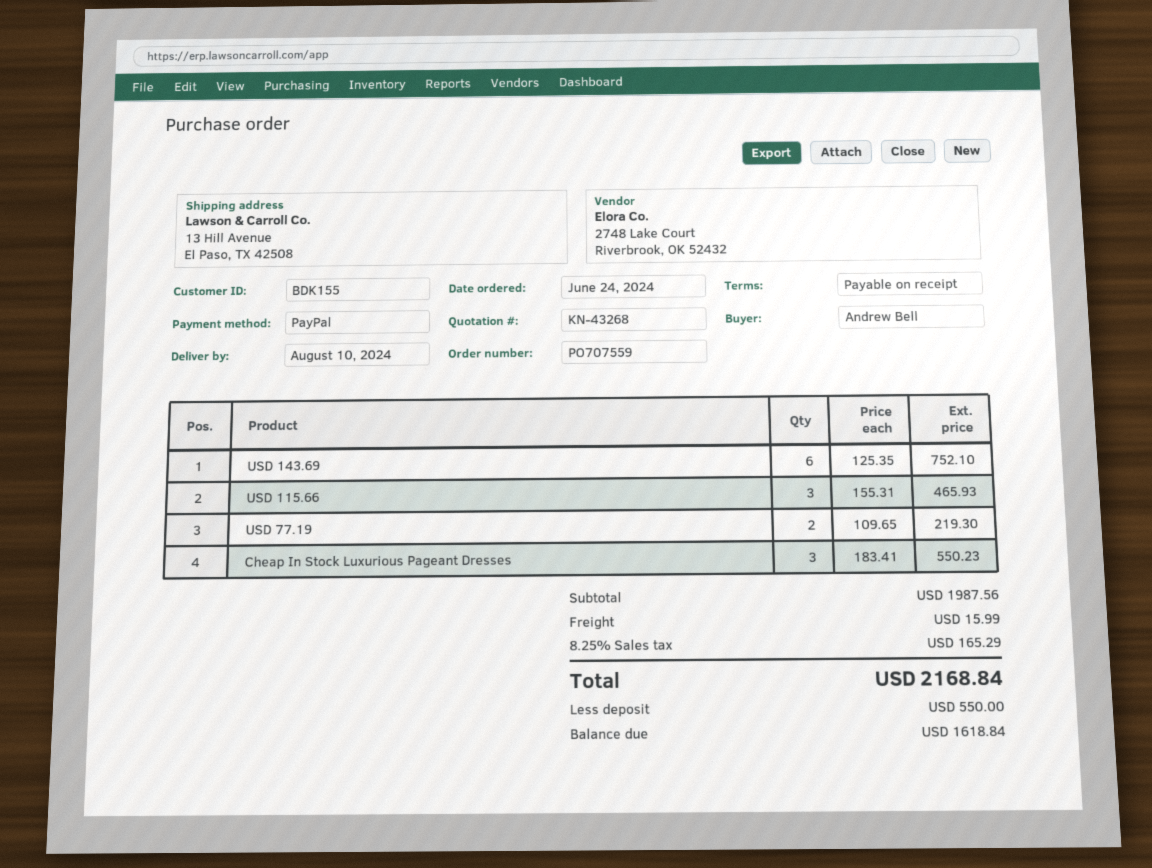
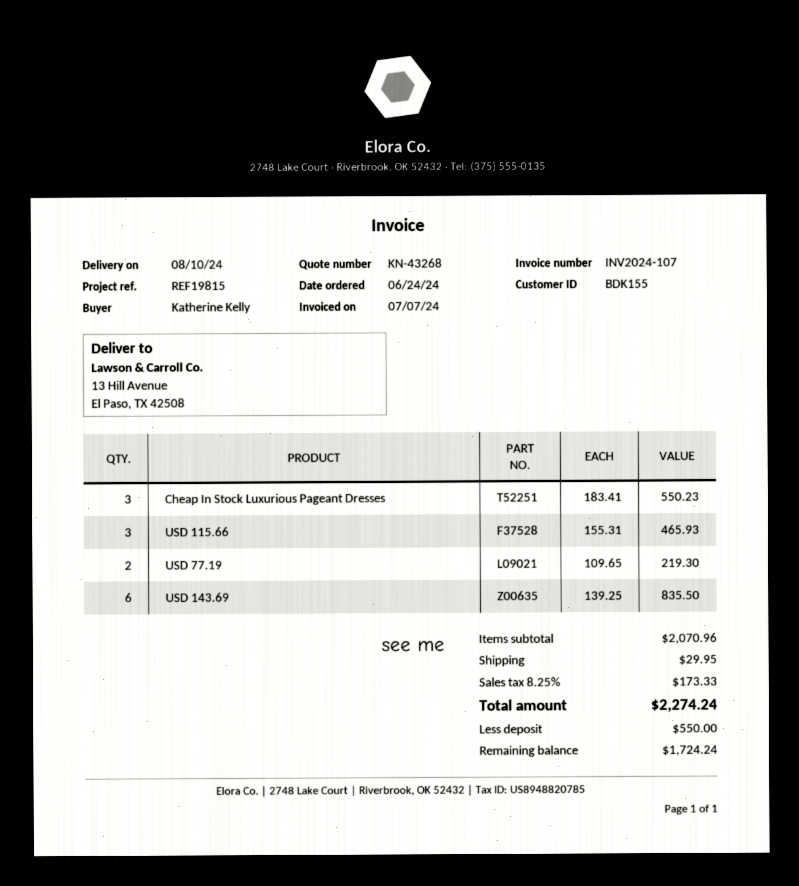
ordered by: Andrew Bell -> Katherine Kelly
USD 143.69: 6 x 125.35 = 752.10 -> 6 x 139.25 = 835.50
subtotal: 1987.56 -> 2070.96
shipping: 15.99 -> 29.95
tax: 8.25% = 165.29 -> 8.25% = 173.33
total: 2168.84 -> 2274.24
balance: 1618.84 -> 1724.24

